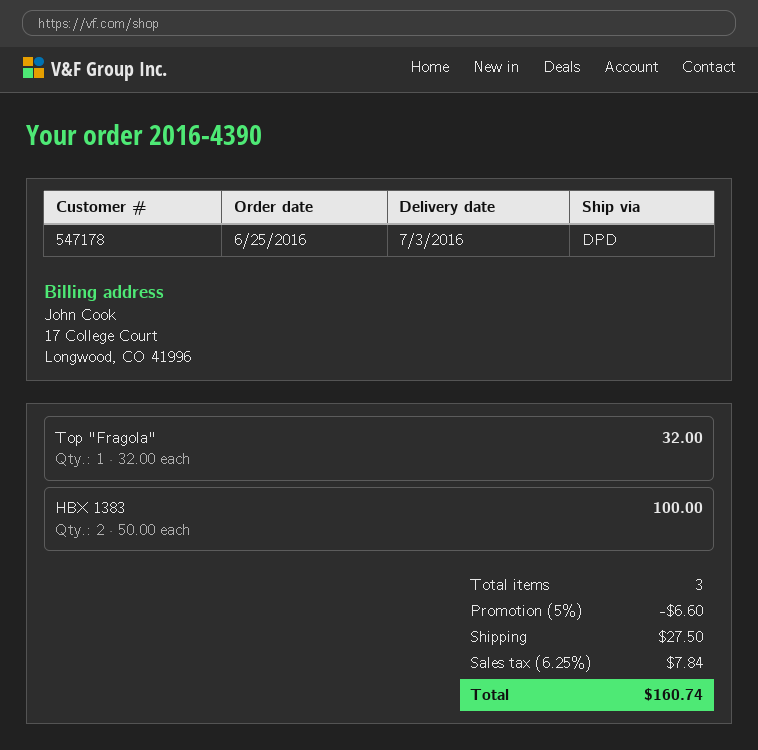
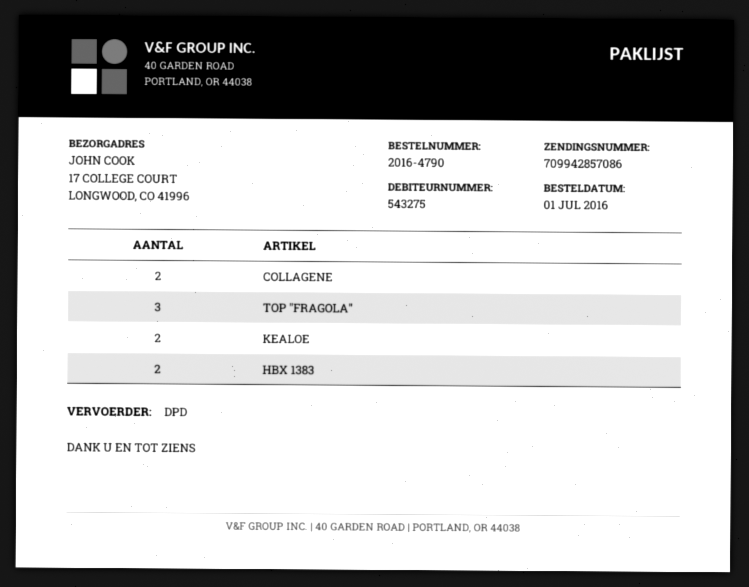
order number: 2016-4390 -> 2016-4790
order date: 2016-06-25 -> 2016-07-01
customer number: 547178 -> 543275
Top "Fragola": 1 -> 3
COLLAGENE: none -> 2
KEALOE: none -> 2

